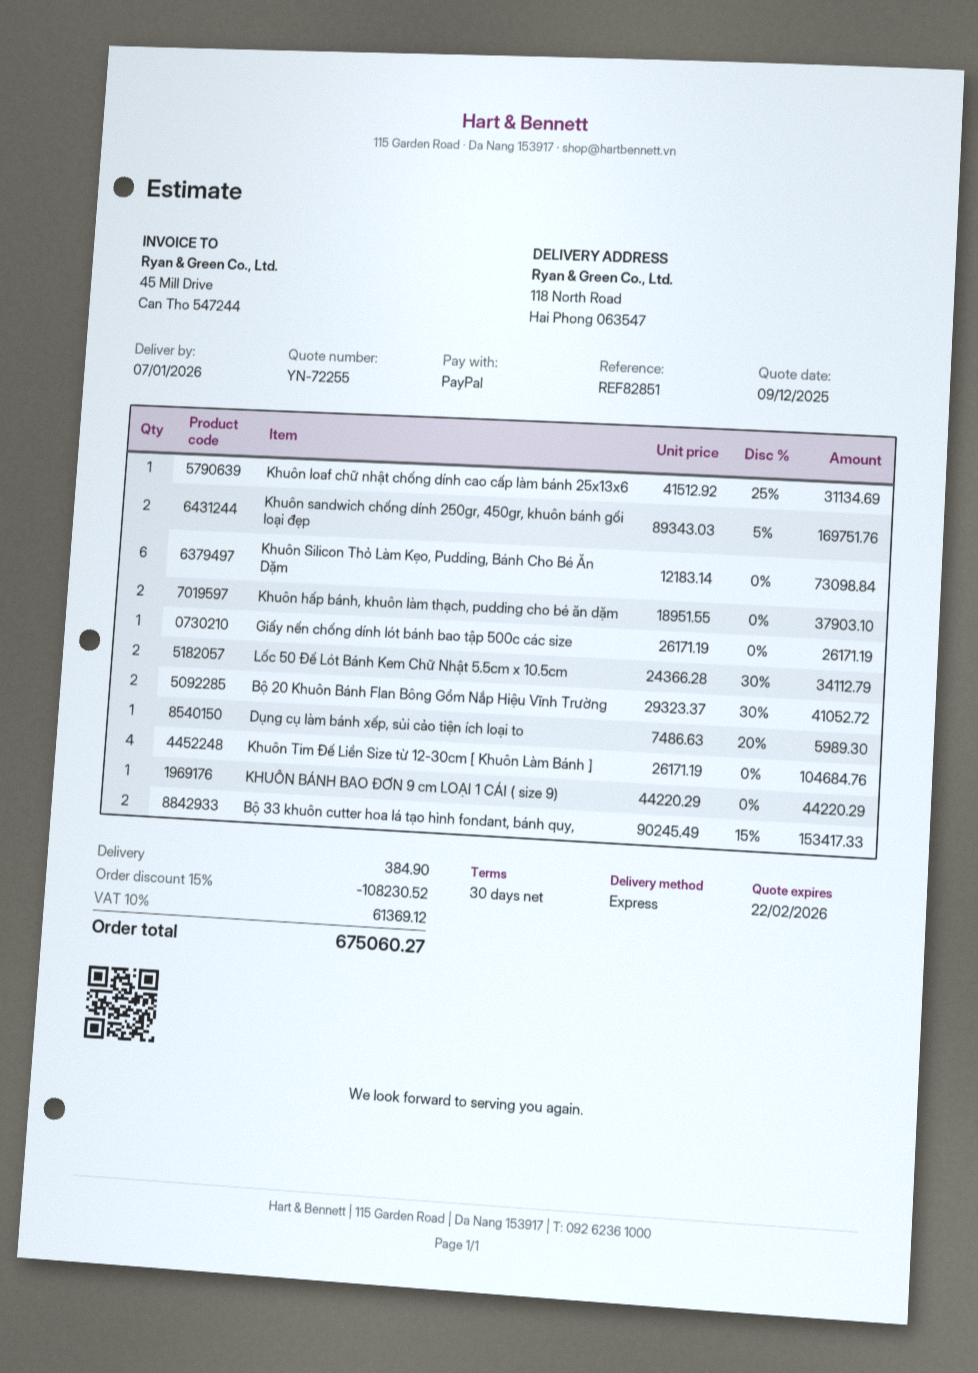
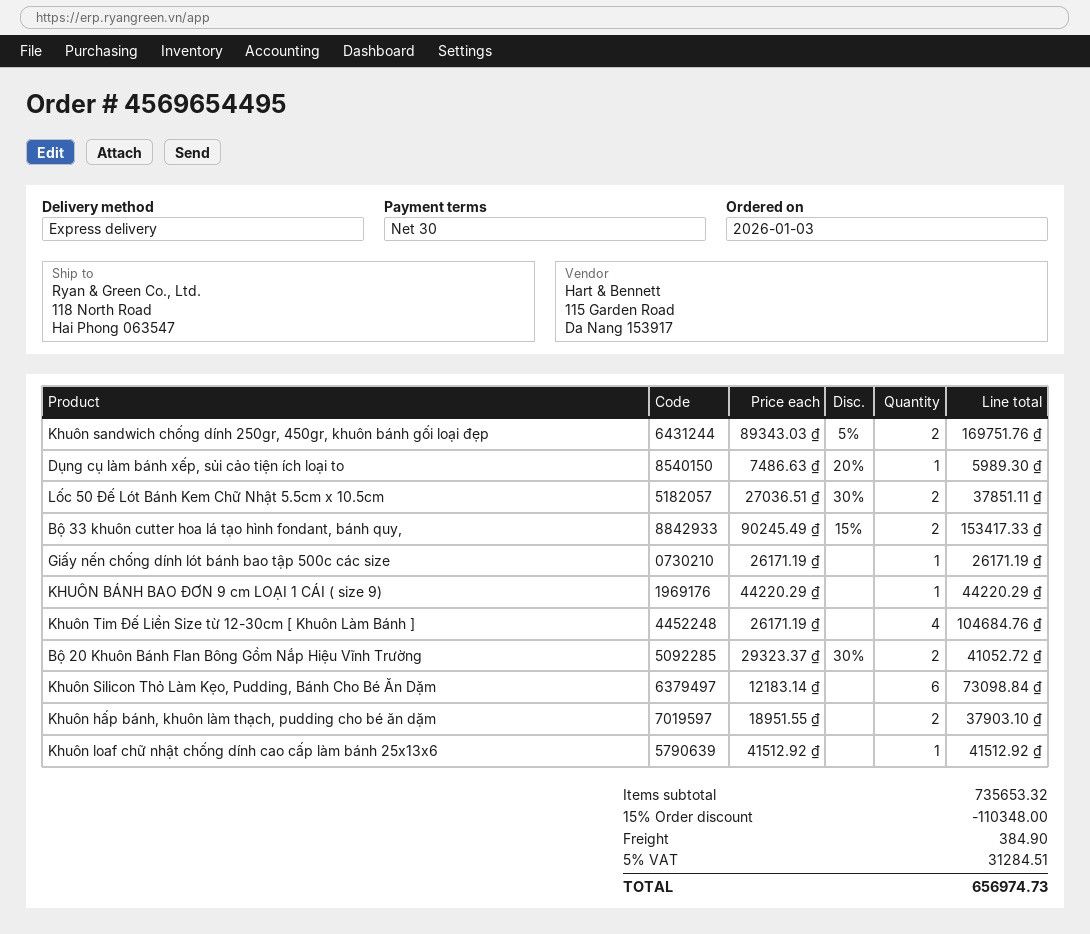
Khuôn loaf chữ nhật chống dính cao cấp làm bánh 25x13x6: 1 x 41512.92 - 25% = 31134.69 -> 1 x 41512.92 = 41512.92
Lốc 50 Đế Lót Bánh Kem Chữ Nhật 5.5cm x 10.5cm: 2 x 24366.28 - 30% = 34112.79 -> 2 x 27036.51 - 30% = 37851.11
discount: 15% = 108230.52 -> 15% = 110348.00
tax: 10% = 61369.12 -> 5% = 31284.51
total: 675060.27 -> 656974.73

